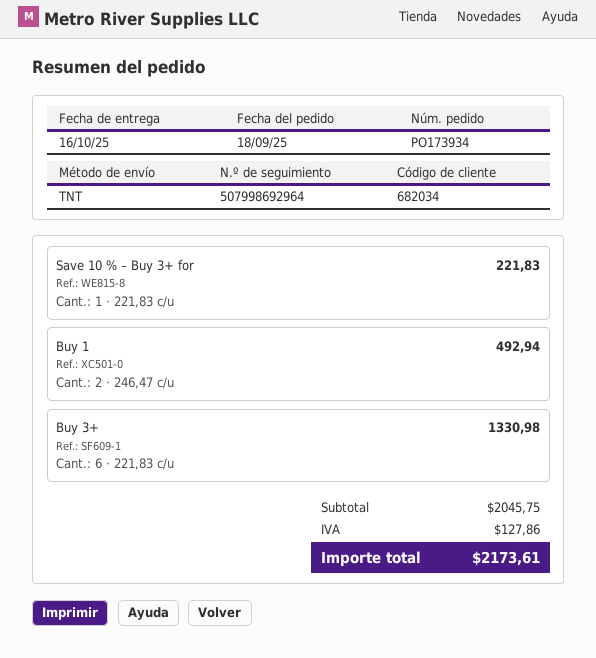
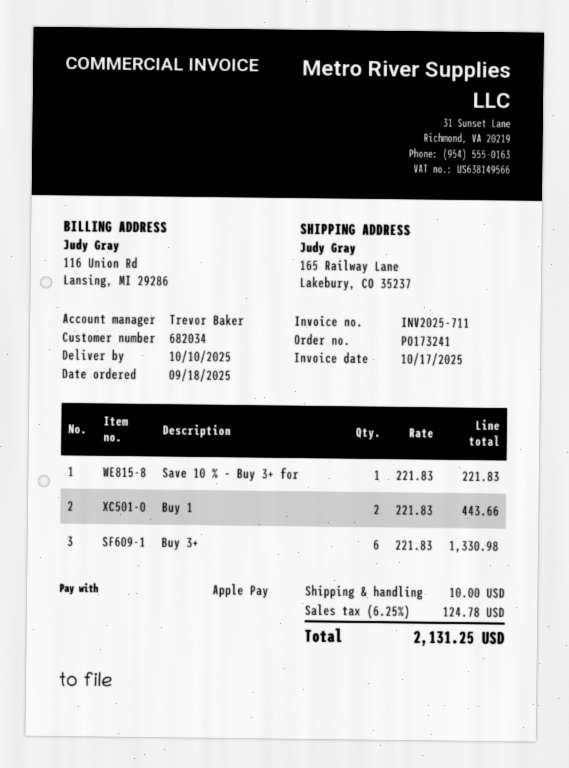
order number: PO173934 -> PO173241
delivery date: 2025-10-16 -> 2025-10-10
Buy 1: 2 x 246.47 = 492.94 -> 2 x 221.83 = 443.66
shipping: none -> 10.00
tax: 127.86 -> 124.78
total: 2173.61 -> 2131.25

